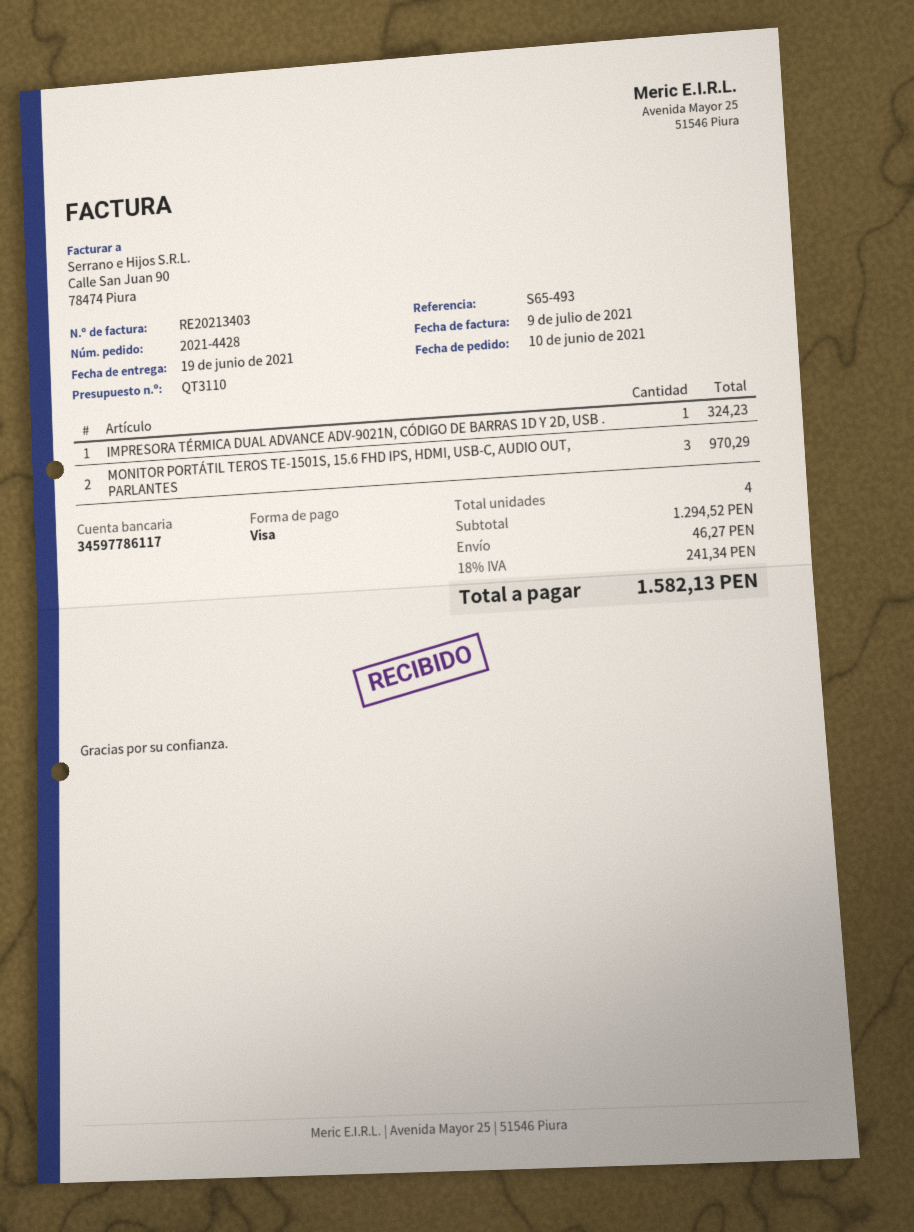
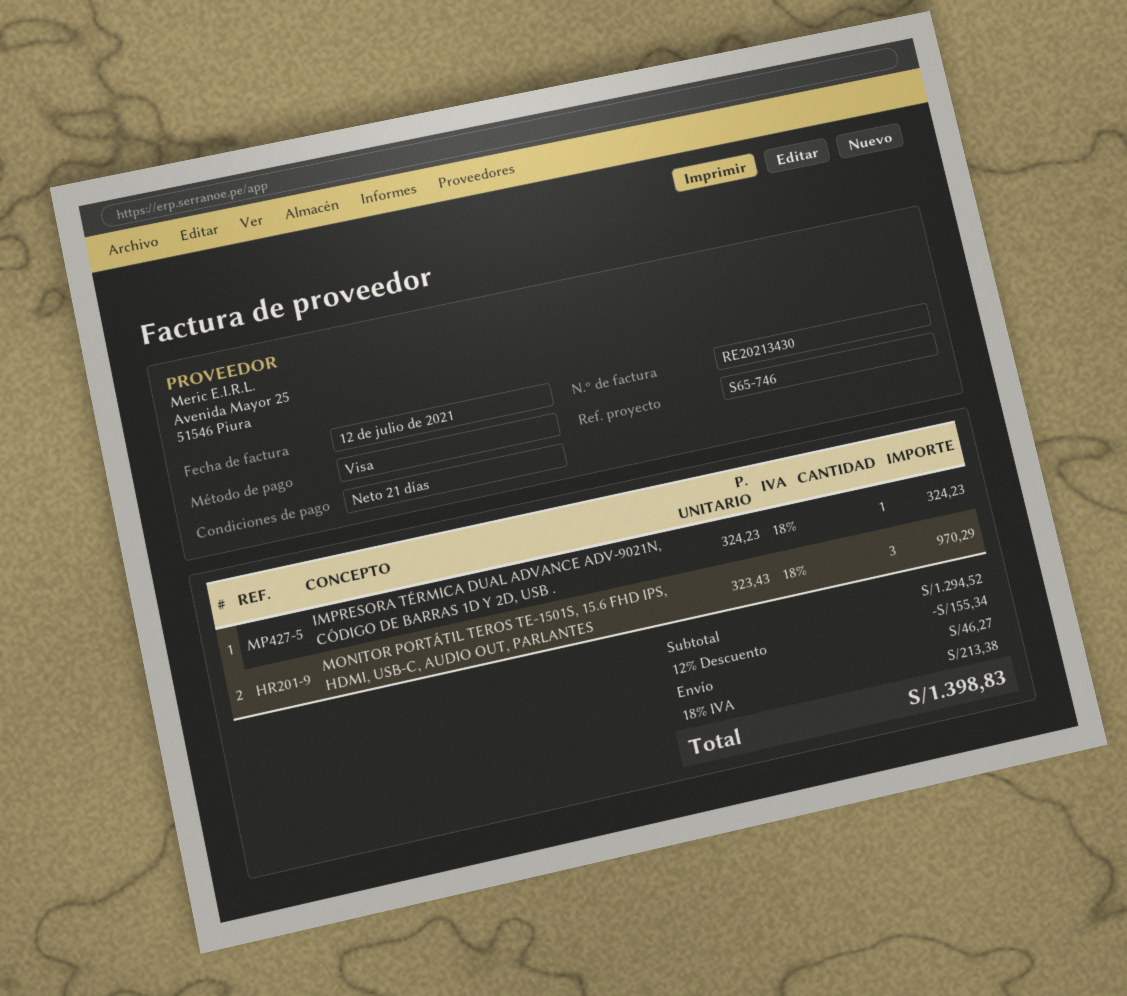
invoice number: RE20213403 -> RE20213430
invoice date: 2021-07-09 -> 2021-07-12
reference: S65-493 -> S65-746
discount: none -> 12% = 155.34
tax: 18% = 241.34 -> 18% = 213.38
total: 1582.13 -> 1398.83

